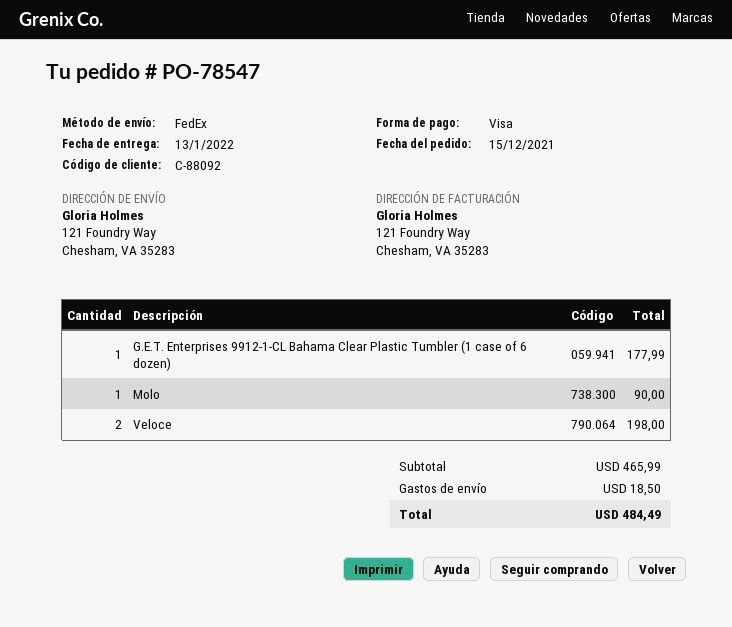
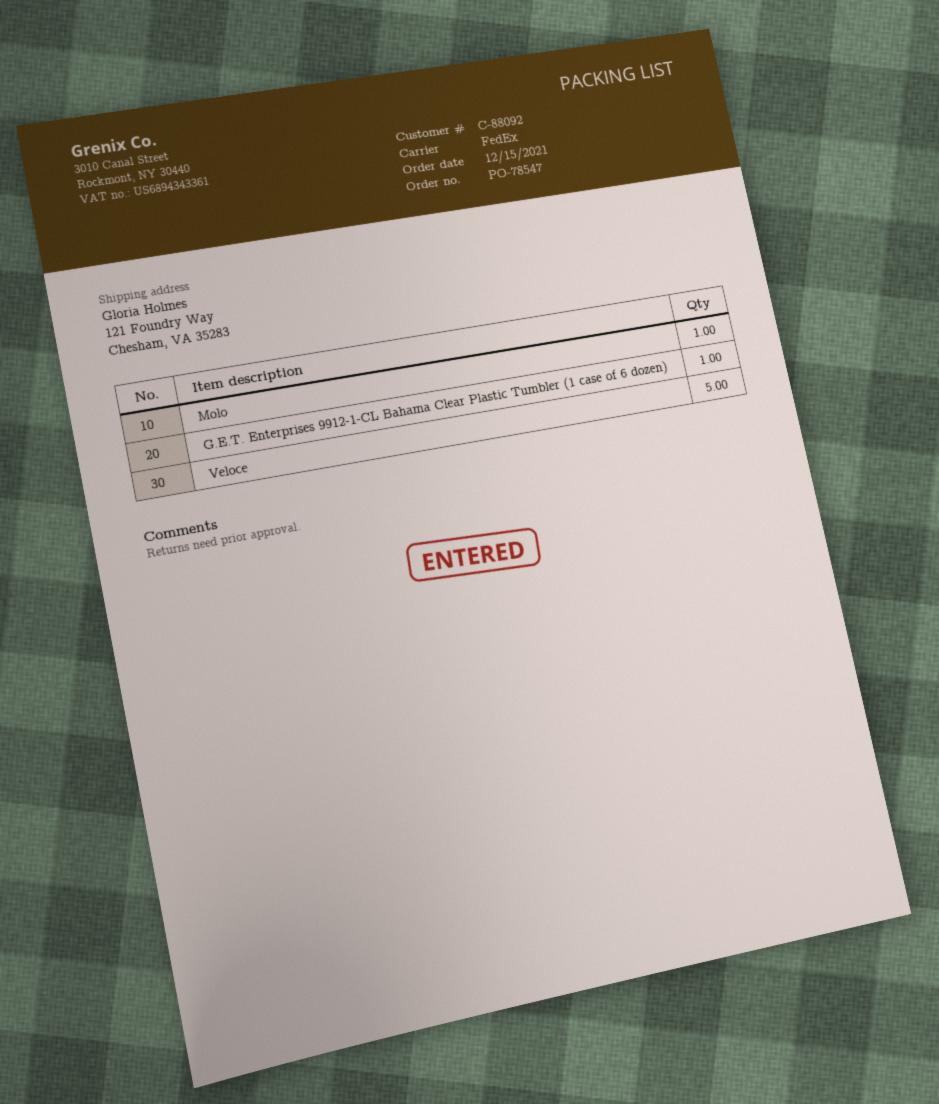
Veloce: 2 -> 5

